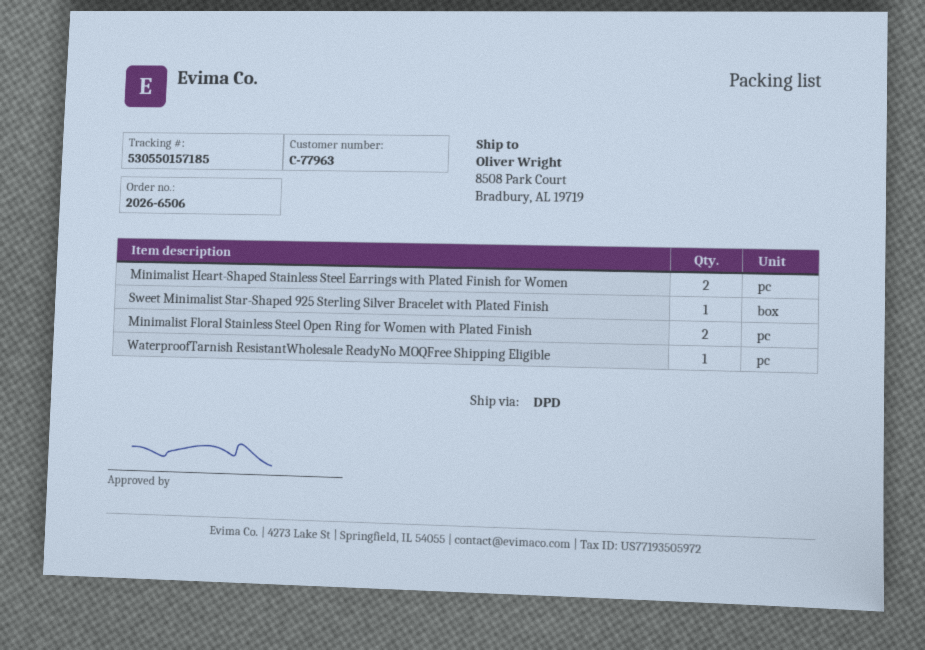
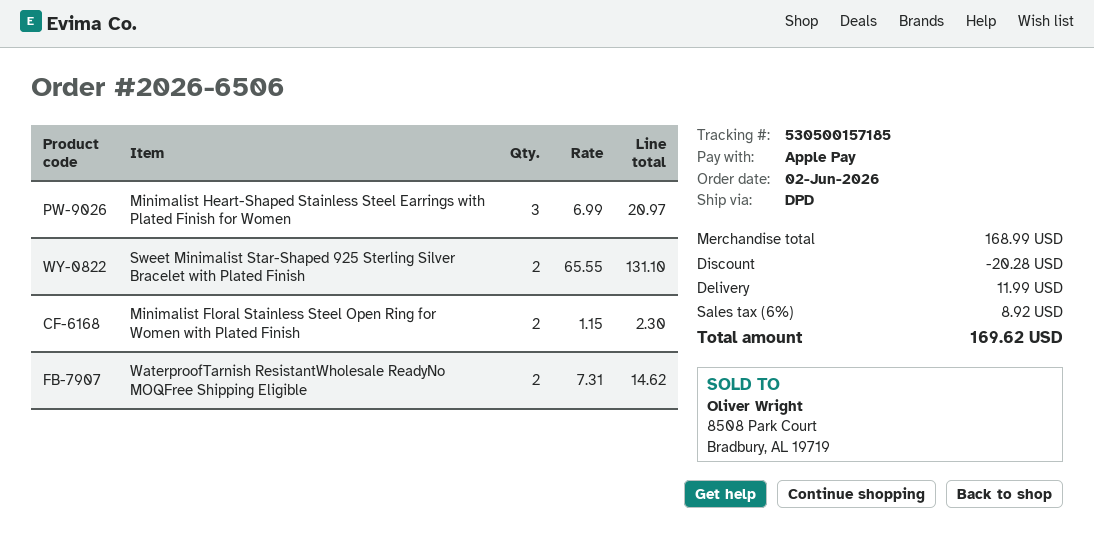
tracking number: 530550157185 -> 530500157185
Minimalist Heart-Shaped Stainless Steel Earrings with Plated Finish for Women: 2 -> 3
Sweet Minimalist Star-Shaped 925 Sterling Silver Bracelet with Plated Finish: 1 -> 2
WaterproofTarnish ResistantWholesale ReadyNo MOQFree Shipping Eligible: 1 -> 2

